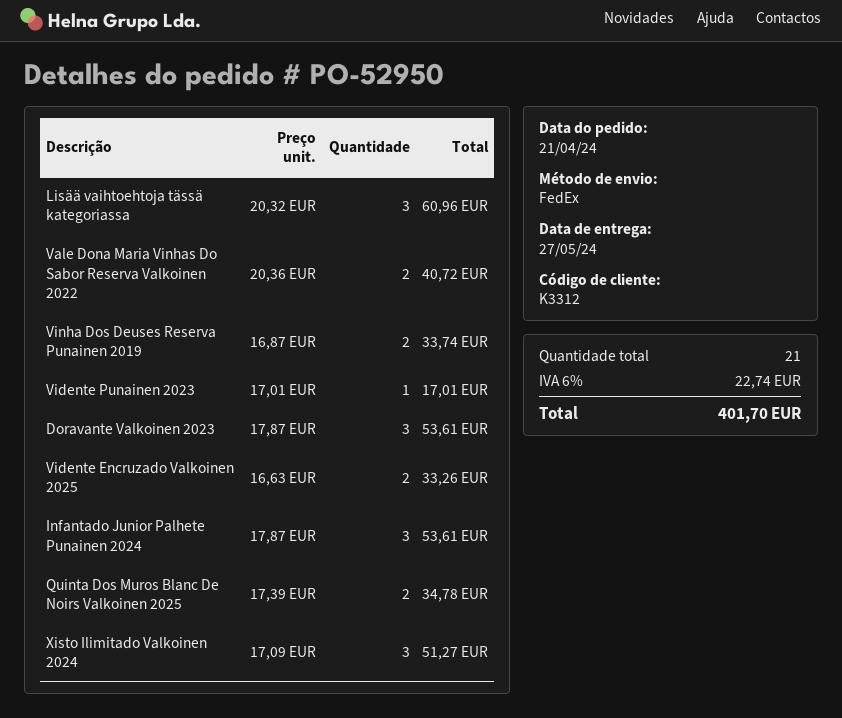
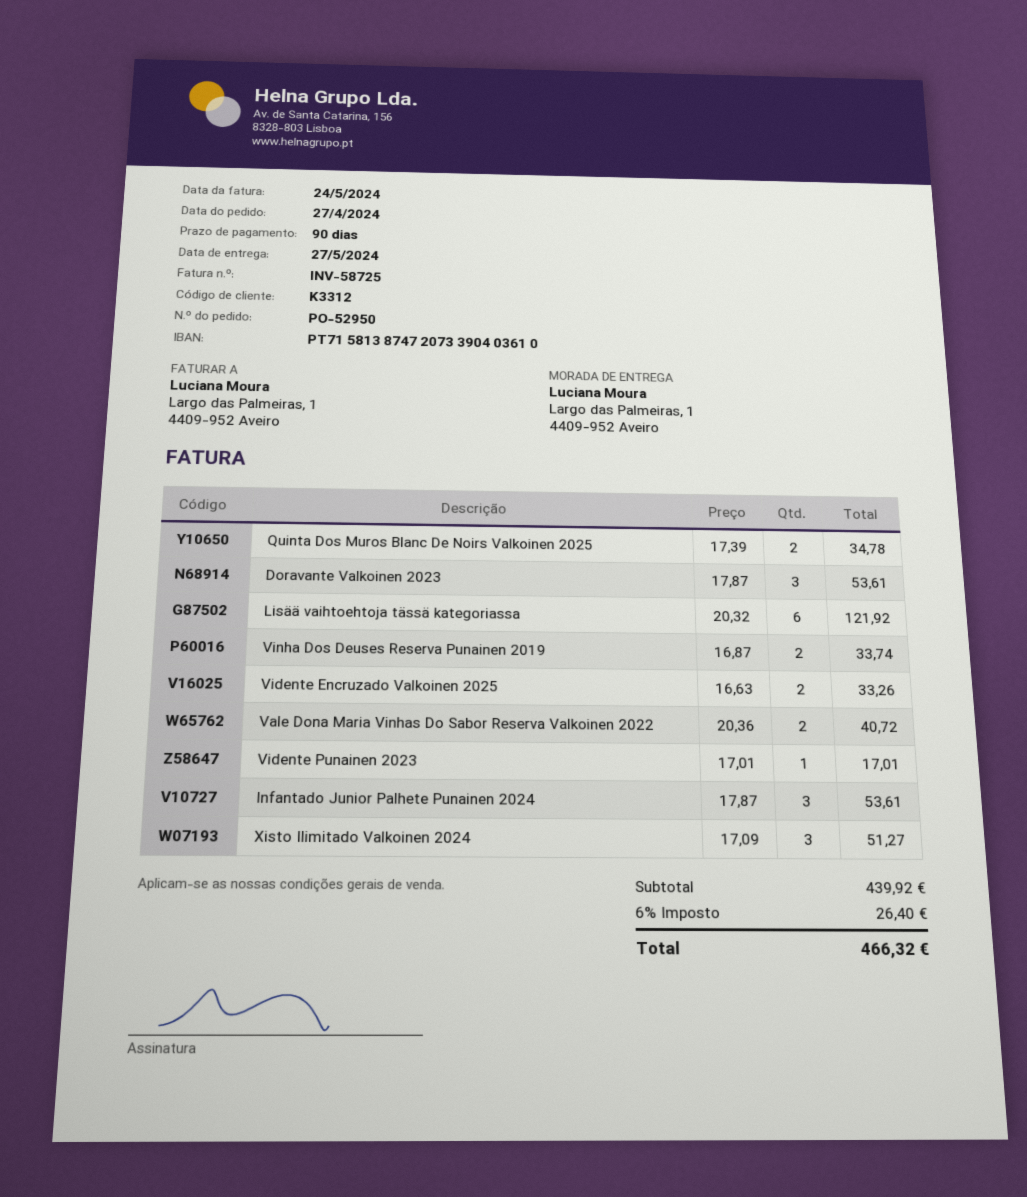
order date: 2024-04-21 -> 2024-04-27
Lisää vaihtoehtoja tässä kategoriassa: 3 x 20.32 = 60.96 -> 6 x 20.32 = 121.92
tax: 6% = 22.74 -> 6% = 26.40
total: 401.70 -> 466.32

